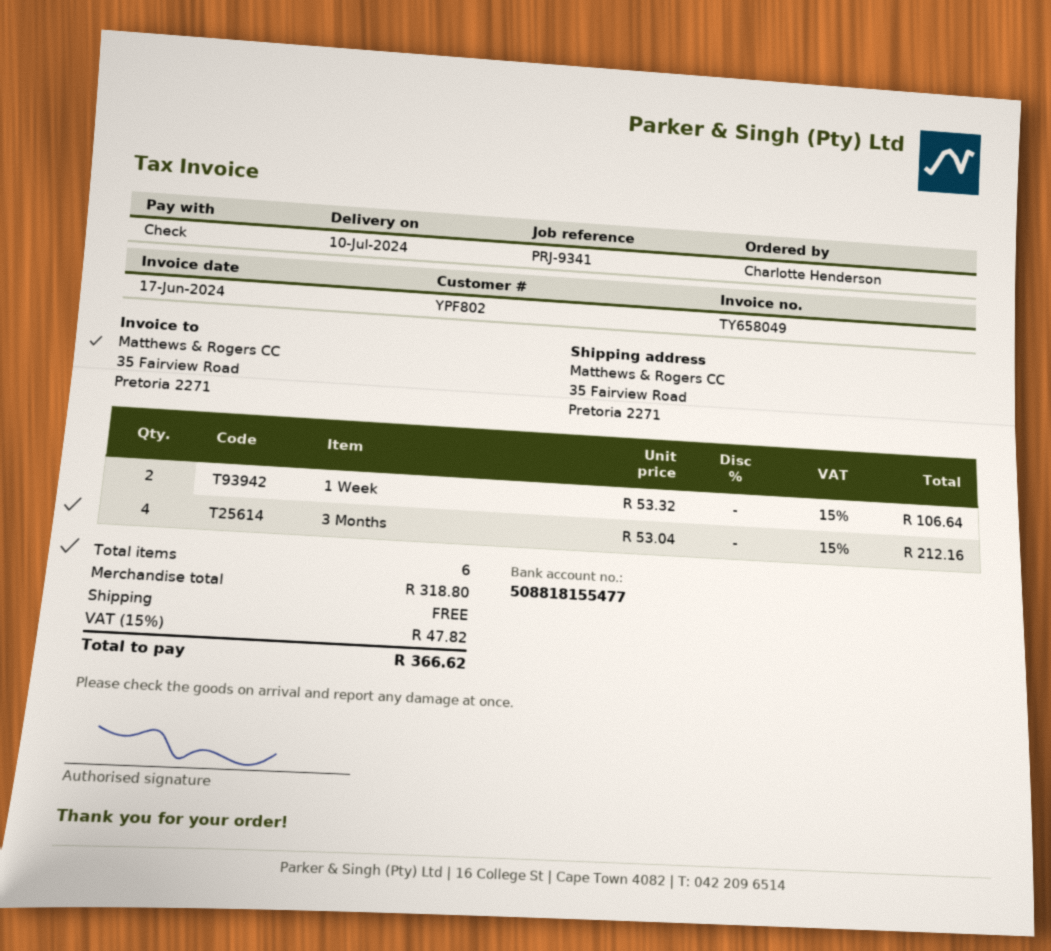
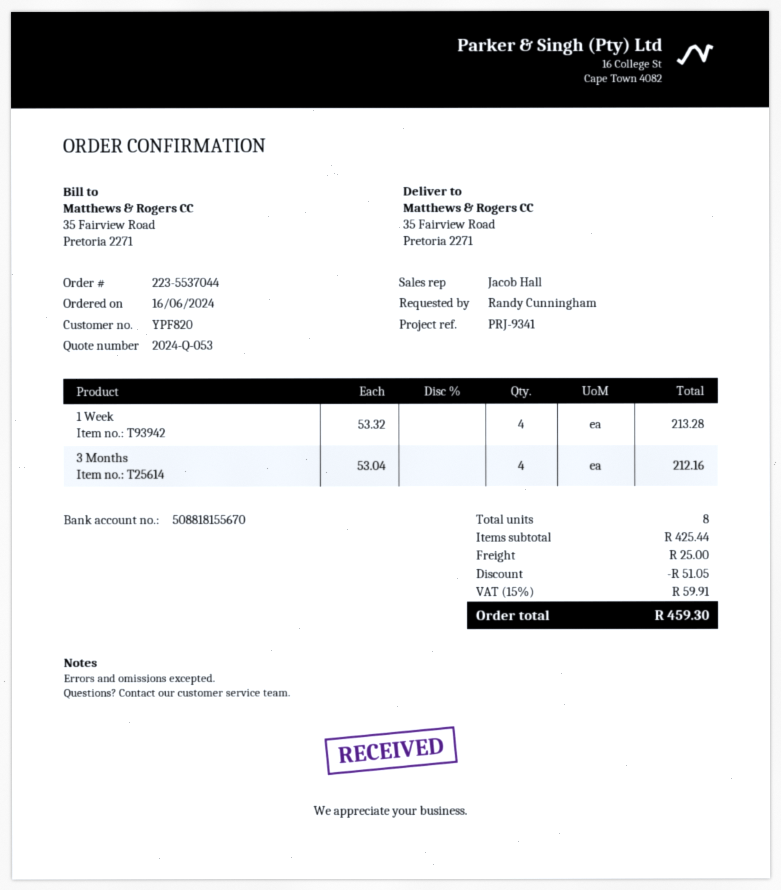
customer number: YPF802 -> YPF820
ordered by: Charlotte Henderson -> Randy Cunningham
bank account: 508818155477 -> 508818155670
1 Week: 2 x 53.32 = 106.64 -> 4 x 53.32 = 213.28
total quantity: 6 -> 8
subtotal: 318.80 -> 425.44
discount: none -> 51.05
shipping: 0.00 -> 25.00
tax: 15% = 47.82 -> 15% = 59.91
total: 366.62 -> 459.30

